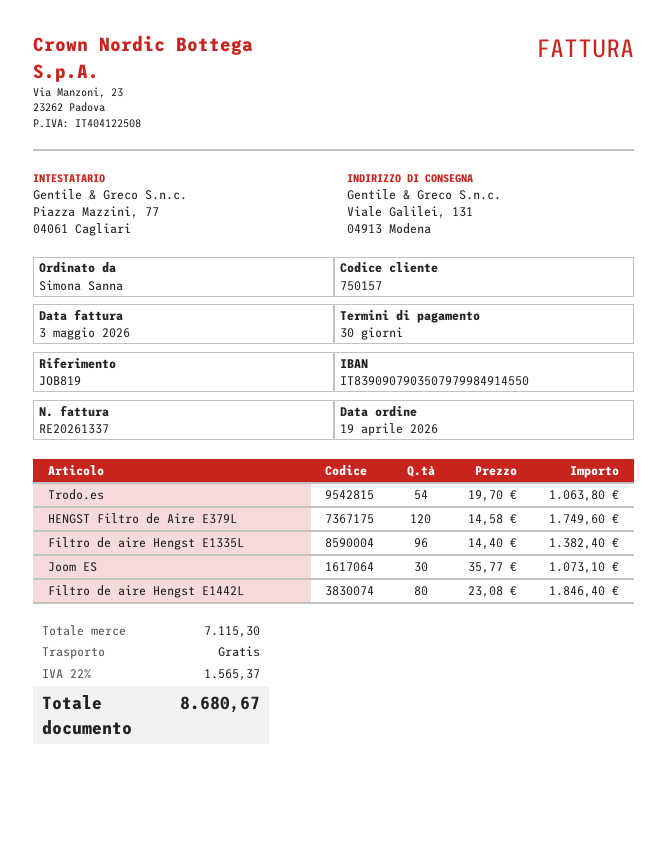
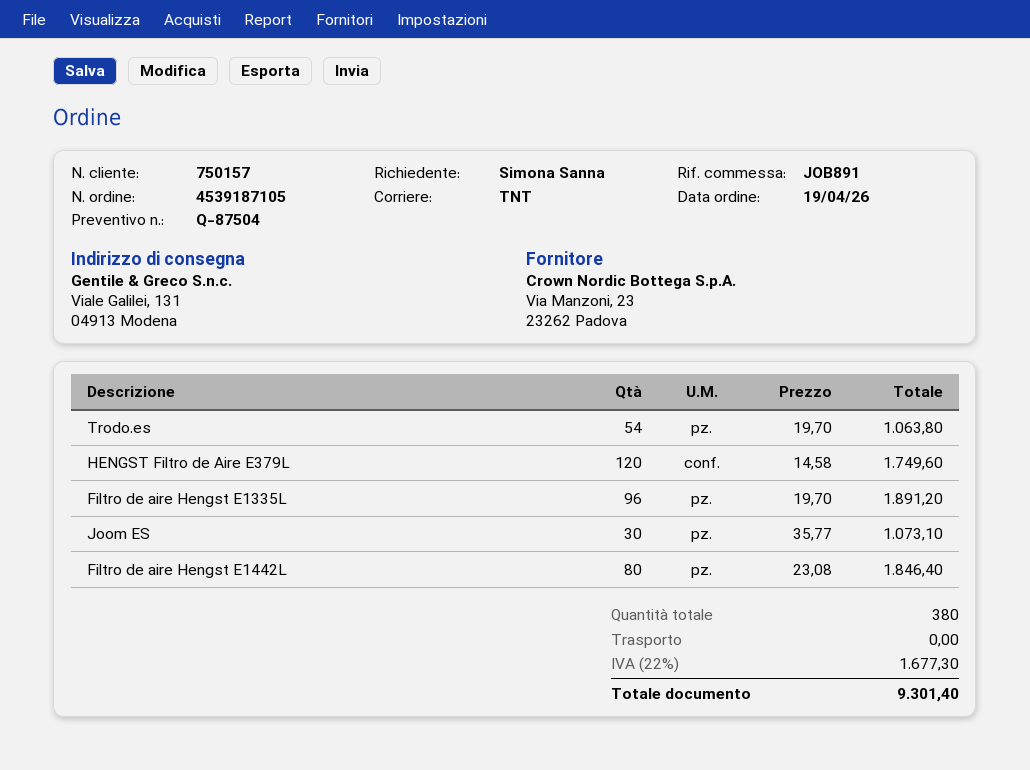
reference: JOB819 -> JOB891
Filtro de aire Hengst E1335L: 96 x 14.40 = 1382.40 -> 96 x 19.70 = 1891.20
tax: 22% = 1565.37 -> 22% = 1677.30
total: 8680.67 -> 9301.40

